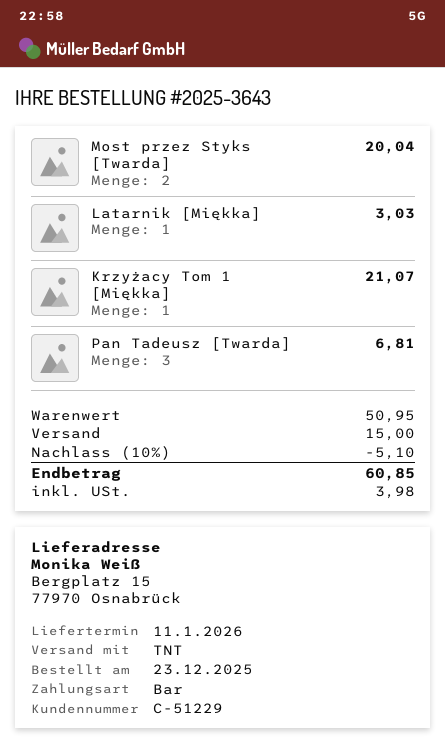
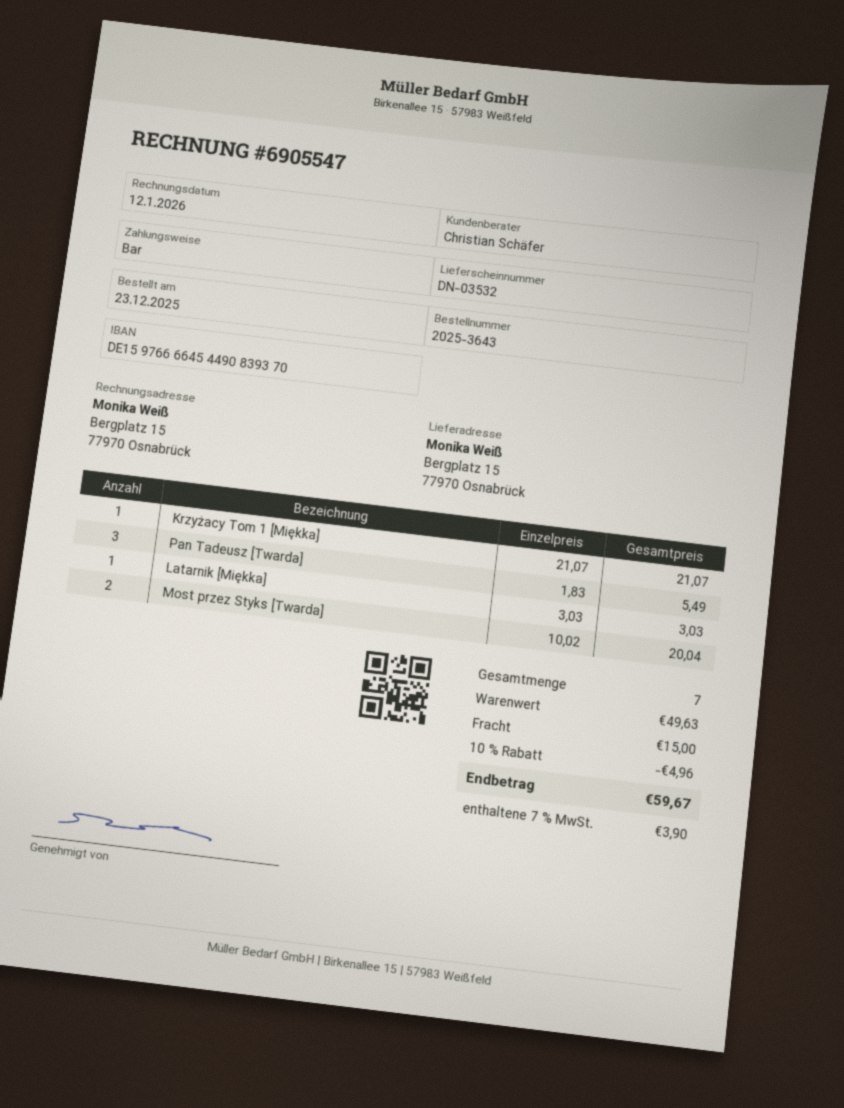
Pan Tadeusz [Twarda]: 3 for 6.81 -> 3 for 5.49
subtotal: 50.95 -> 49.63
discount: 10% = 5.10 -> 10% = 4.96
tax: 3.98 -> 3.90
total: 60.85 -> 59.67

